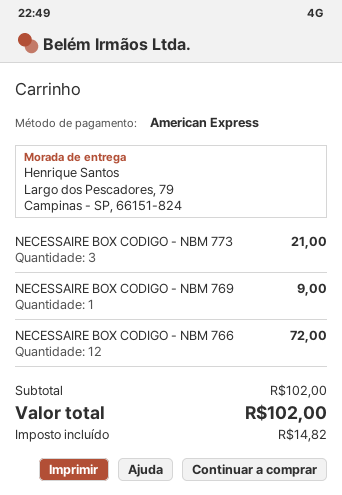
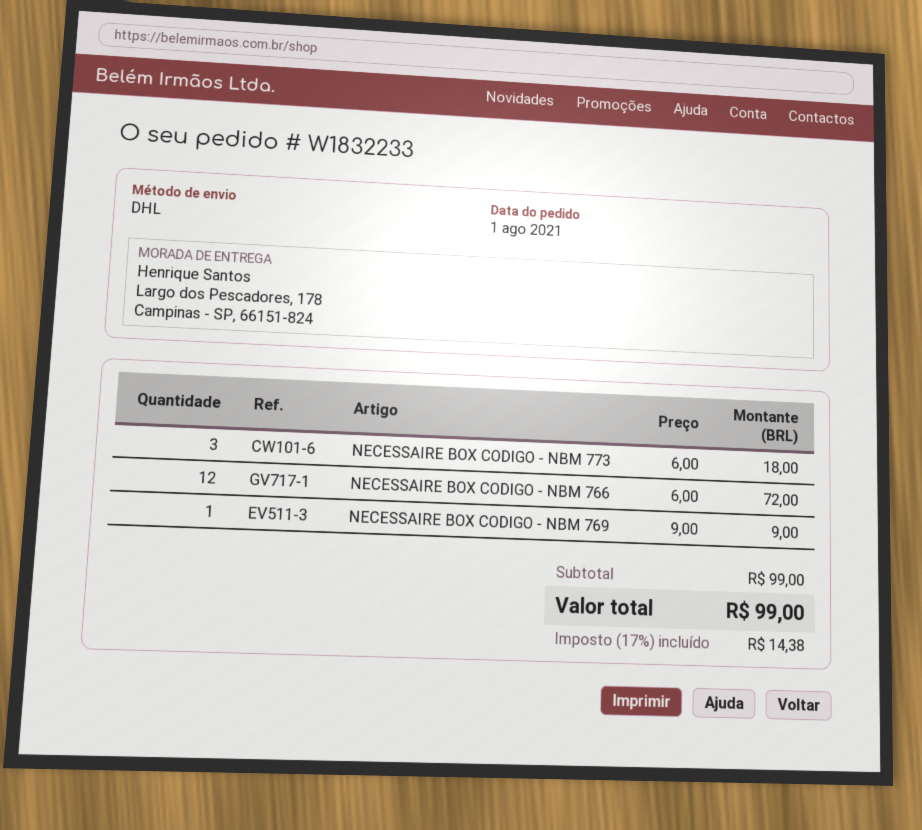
ship to: Largo dos Pescadores, 79, Campinas - SP, 66151-824 -> Largo dos Pescadores, 178, Campinas - SP, 66151-824
NECESSAIRE BOX CODIGO - NBM 773: 3 for 21.00 -> 3 for 18.00
subtotal: 102.00 -> 99.00
tax: 14.82 -> 14.38
total: 102.00 -> 99.00

